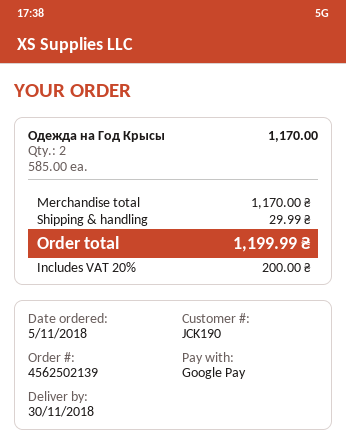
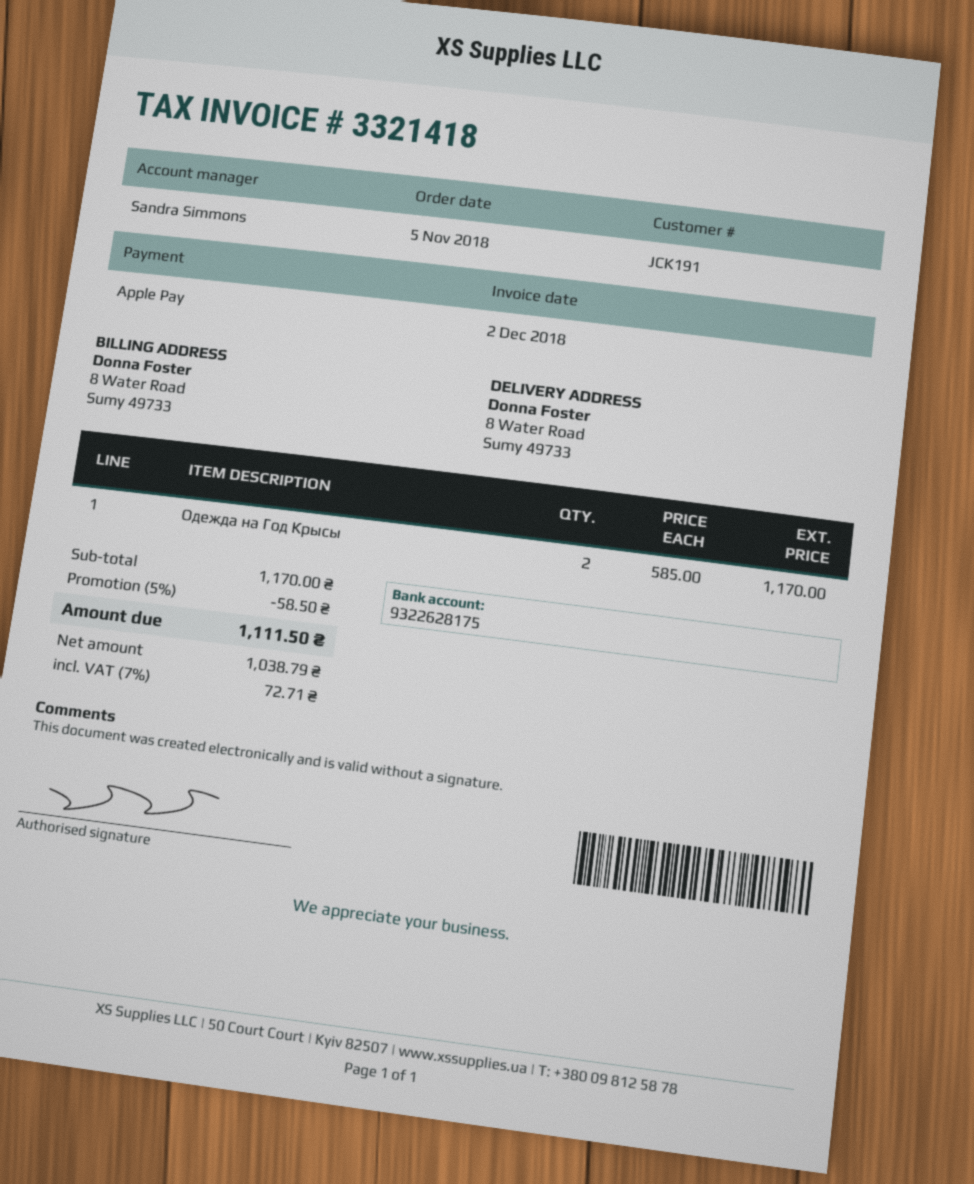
customer number: JCK190 -> JCK191
payment method: Google Pay -> Apple Pay
discount: none -> 5% = 58.50
shipping: 29.99 -> none
tax: 20% = 200.00 -> 7% = 72.71
total: 1199.99 -> 1111.50

